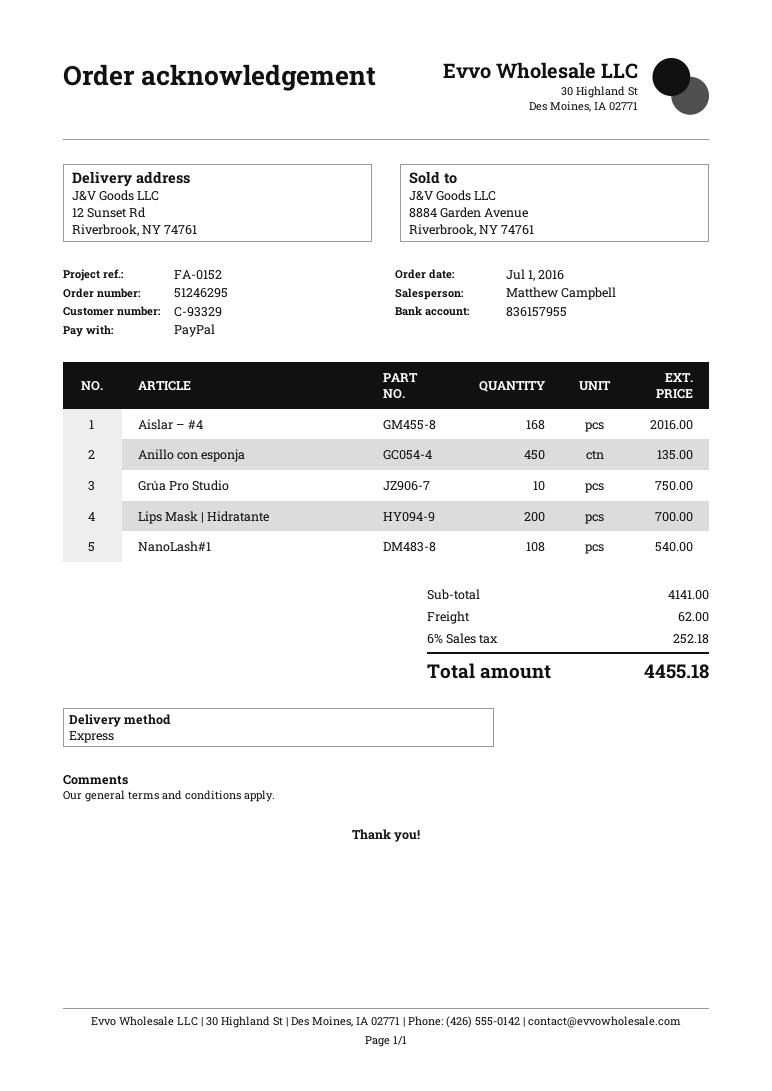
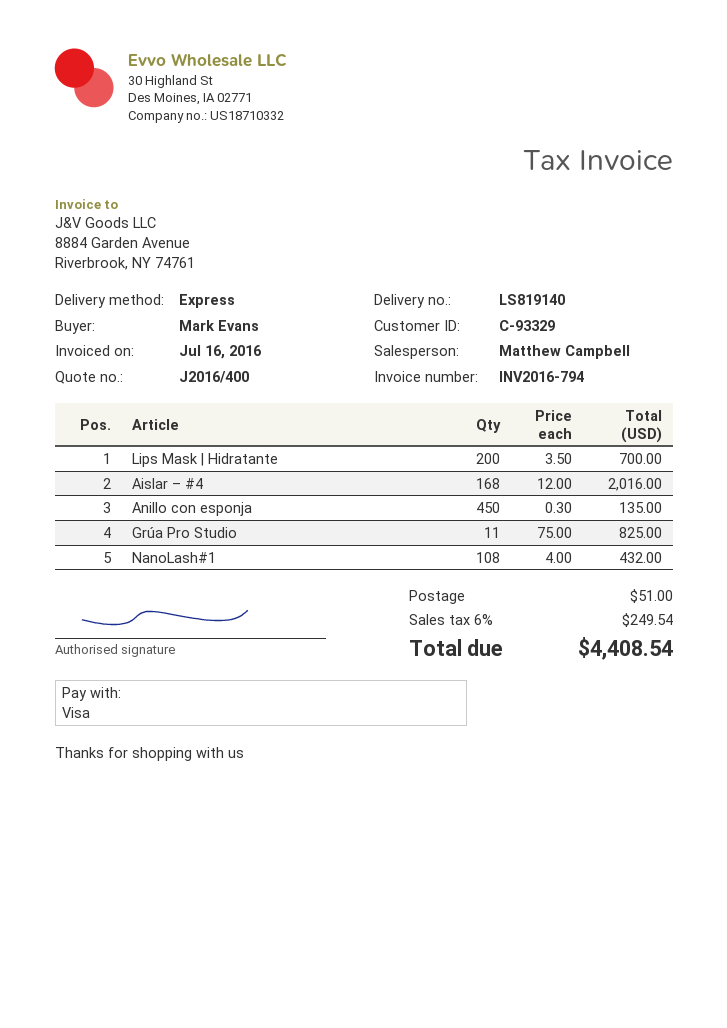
payment method: PayPal -> Visa
Grúa Pro Studio: 10 for 750.00 -> 11 for 825.00
NanoLash#1: 108 for 540.00 -> 108 for 432.00
shipping: 62.00 -> 51.00
tax: 6% = 252.18 -> 6% = 249.54
total: 4455.18 -> 4408.54

